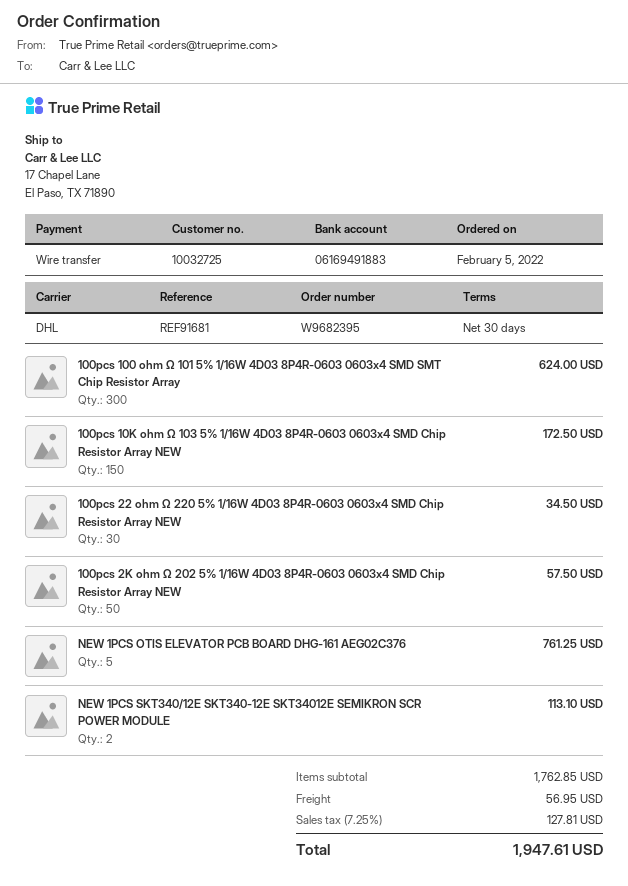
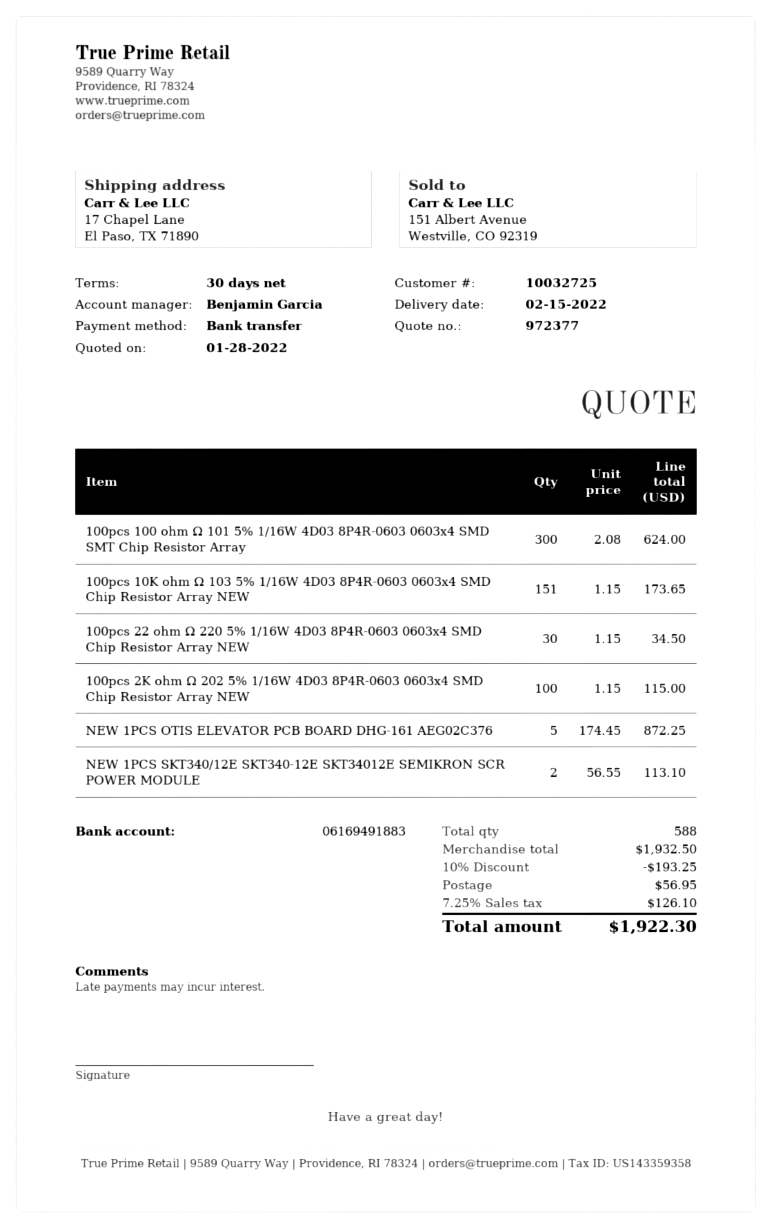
100pcs 10K ohm Ω 103 5% 1/16W 4D03 8P4R-0603 0603x4 SMD Chip Resistor Array NEW: 150 for 172.50 -> 151 for 173.65
100pcs 2K ohm Ω 202 5% 1/16W 4D03 8P4R-0603 0603x4 SMD Chip Resistor Array NEW: 50 for 57.50 -> 100 for 115.00
NEW 1PCS OTIS ELEVATOR PCB BOARD DHG-161 AEG02C376: 5 for 761.25 -> 5 for 872.25
subtotal: 1762.85 -> 1932.50
discount: none -> 10% = 193.25
tax: 7.25% = 127.81 -> 7.25% = 126.10
total: 1947.61 -> 1922.30

